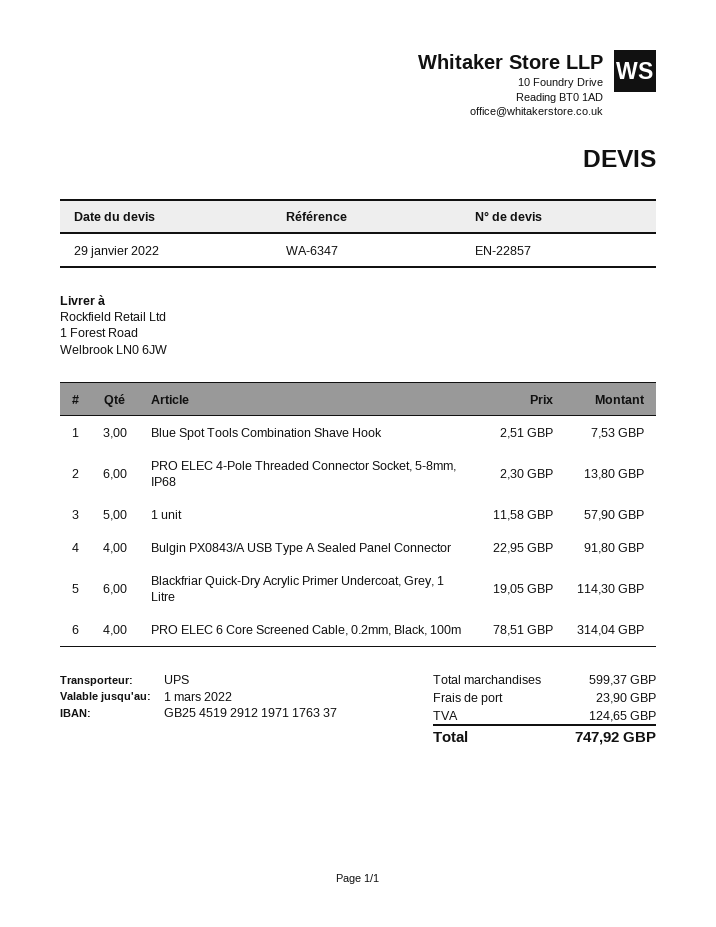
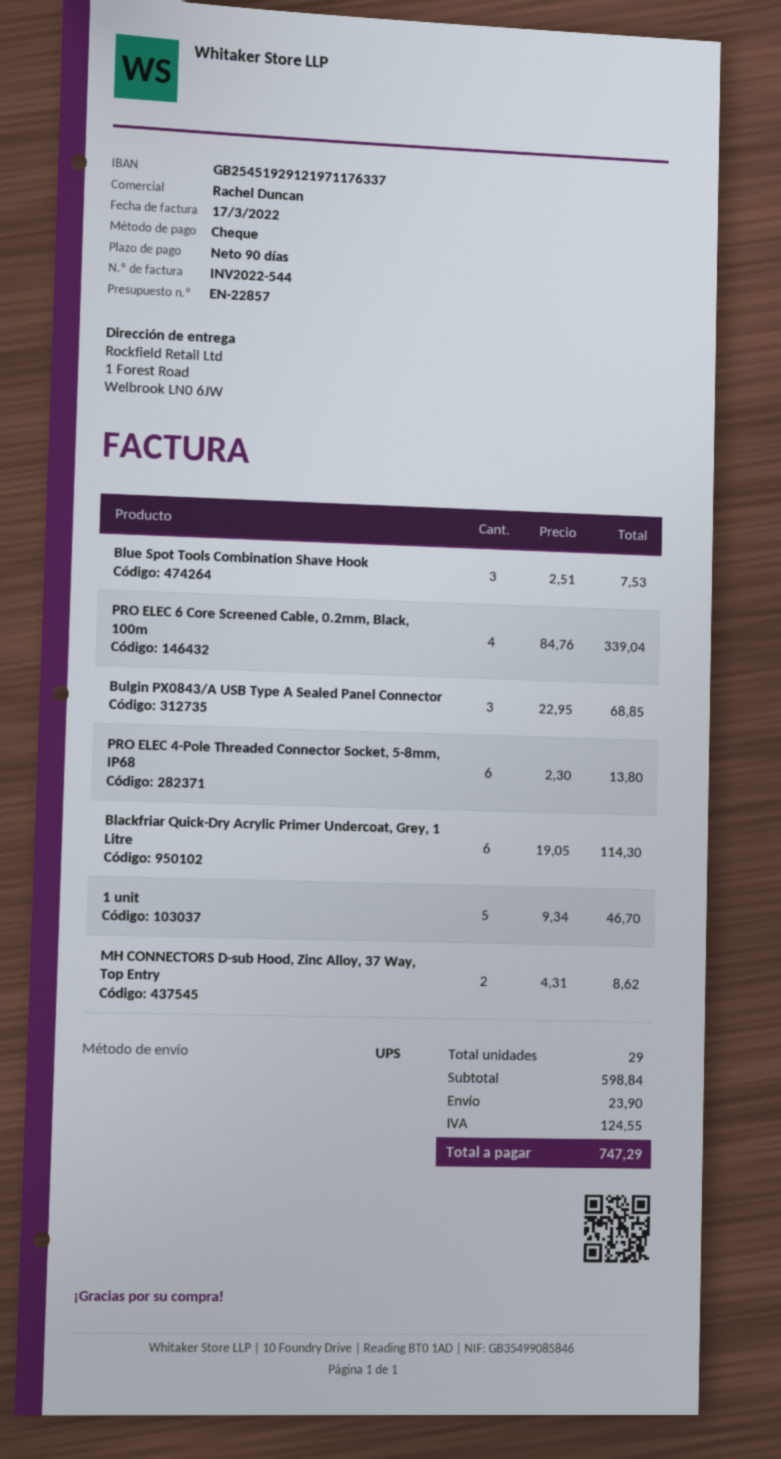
1 unit: 5 x 11.58 = 57.90 -> 5 x 9.34 = 46.70
Bulgin PX0843/A USB Type A Sealed Panel Connector: 4 x 22.95 = 91.80 -> 3 x 22.95 = 68.85
PRO ELEC 6 Core Screened Cable, 0.2mm, Black, 100m: 4 x 78.51 = 314.04 -> 4 x 84.76 = 339.04
MH CONNECTORS D-sub Hood, Zinc Alloy, 37 Way, Top Entry: none -> 2 x 4.31 = 8.62
subtotal: 599.37 -> 598.84
tax: 124.65 -> 124.55
total: 747.92 -> 747.29

